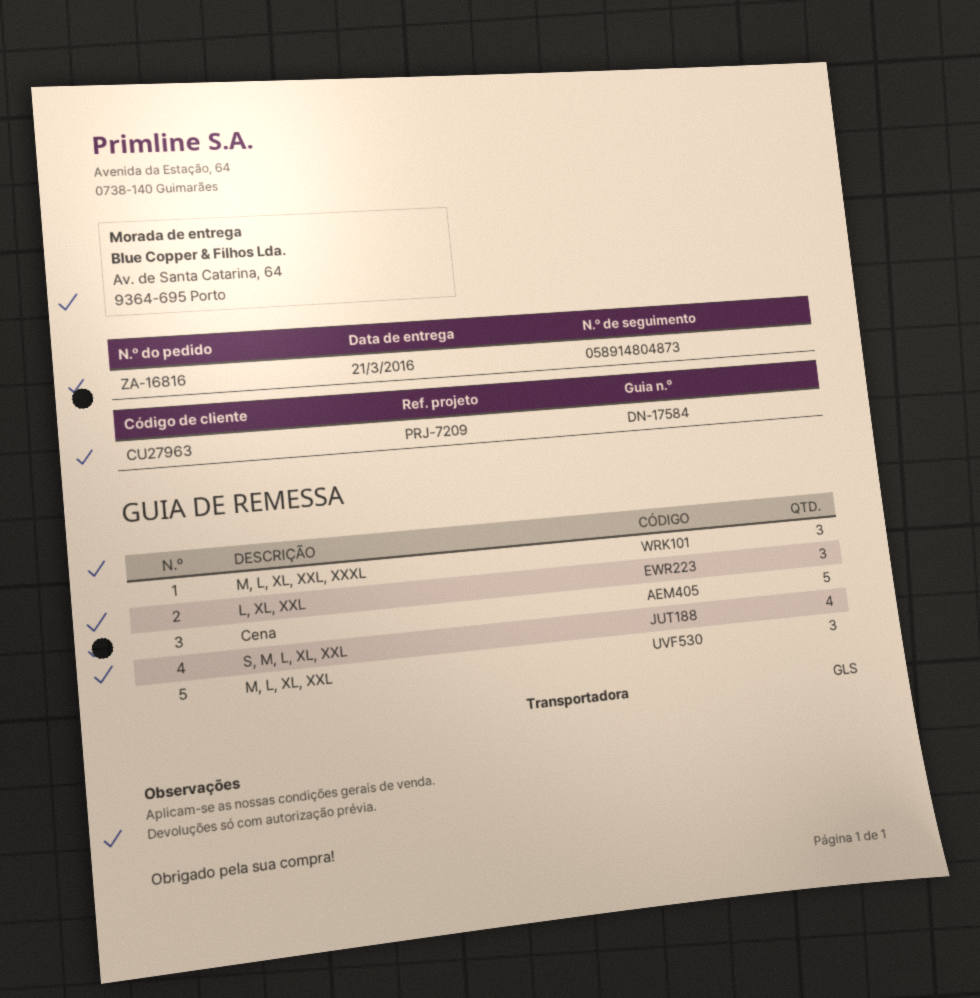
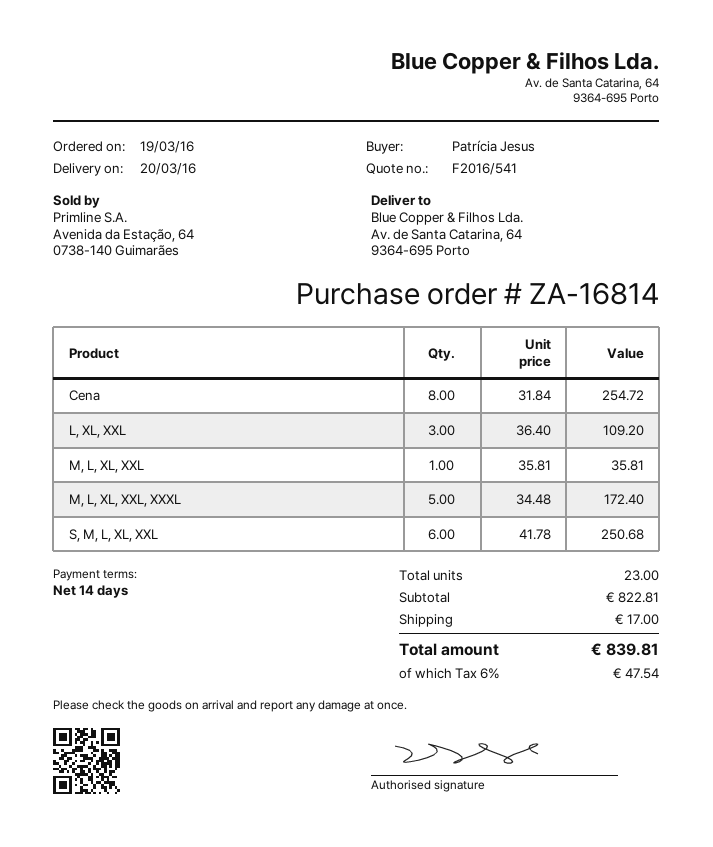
order number: ZA-16816 -> ZA-16814
delivery date: 2016-03-21 -> 2016-03-20
M, L, XL, XXL, XXXL: 3 -> 5
Cena: 5 -> 8
S, M, L, XL, XXL: 4 -> 6
M, L, XL, XXL: 3 -> 1

